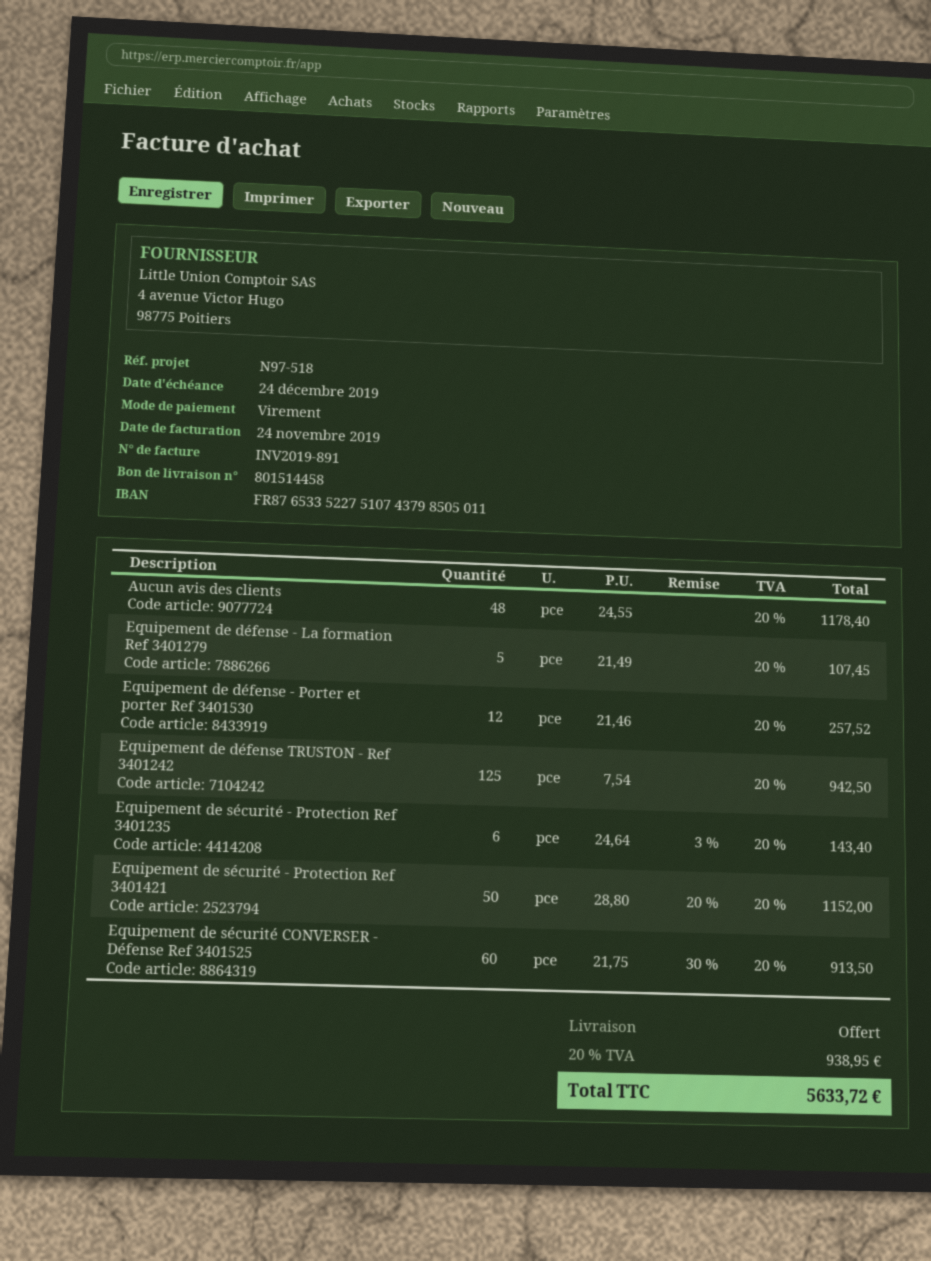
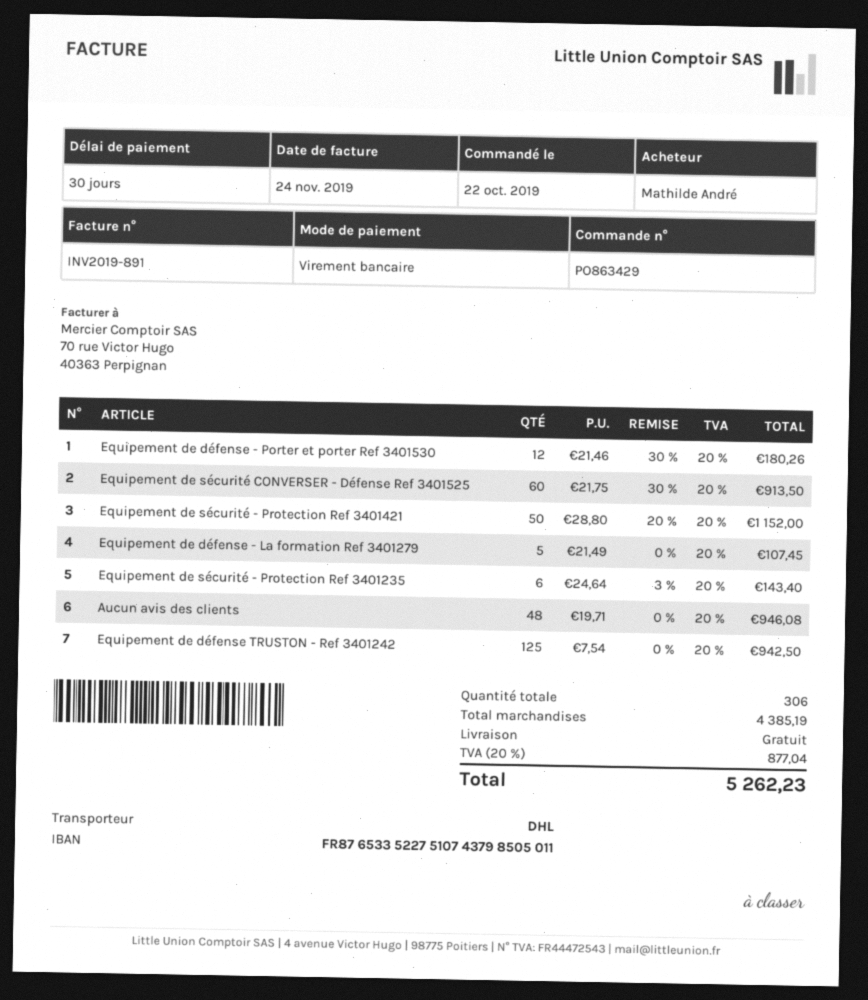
Aucun avis des clients: 48 x 24.55 = 1178.40 -> 48 x 19.71 = 946.08
Equipement de défense - Porter et porter Ref 3401530: 12 x 21.46 = 257.52 -> 12 x 21.46 - 30% = 180.26
tax: 20% = 938.95 -> 20% = 877.04
total: 5633.72 -> 5262.23

